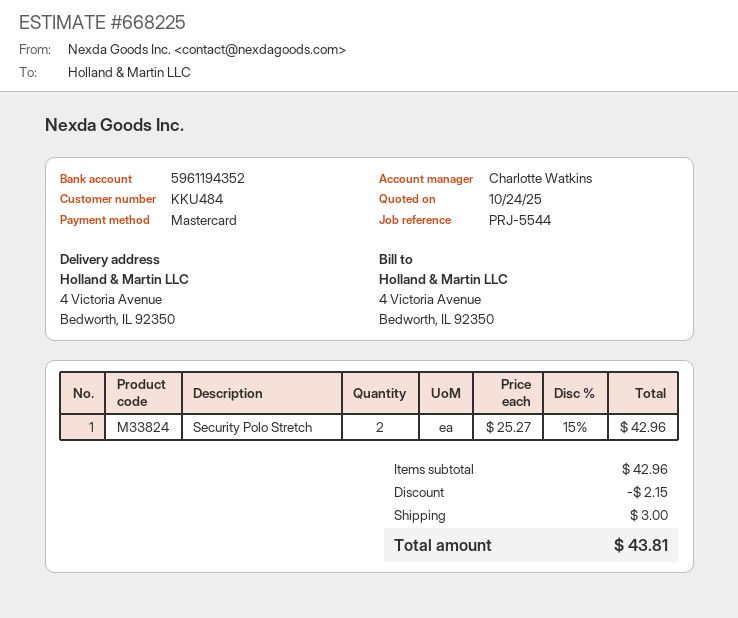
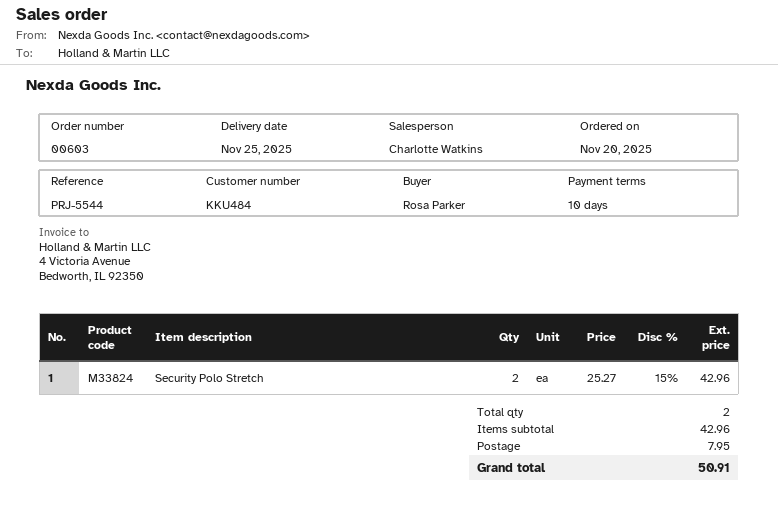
discount: 2.15 -> none
shipping: 3.00 -> 7.95
total: 43.81 -> 50.91

